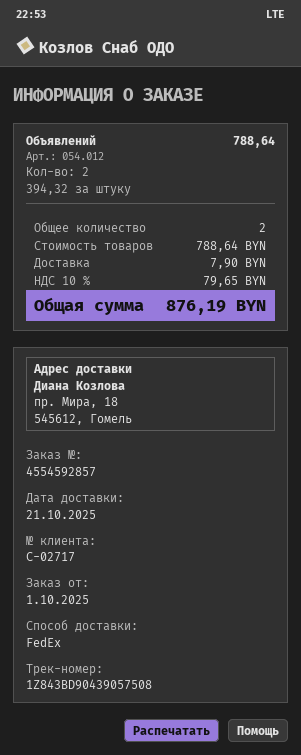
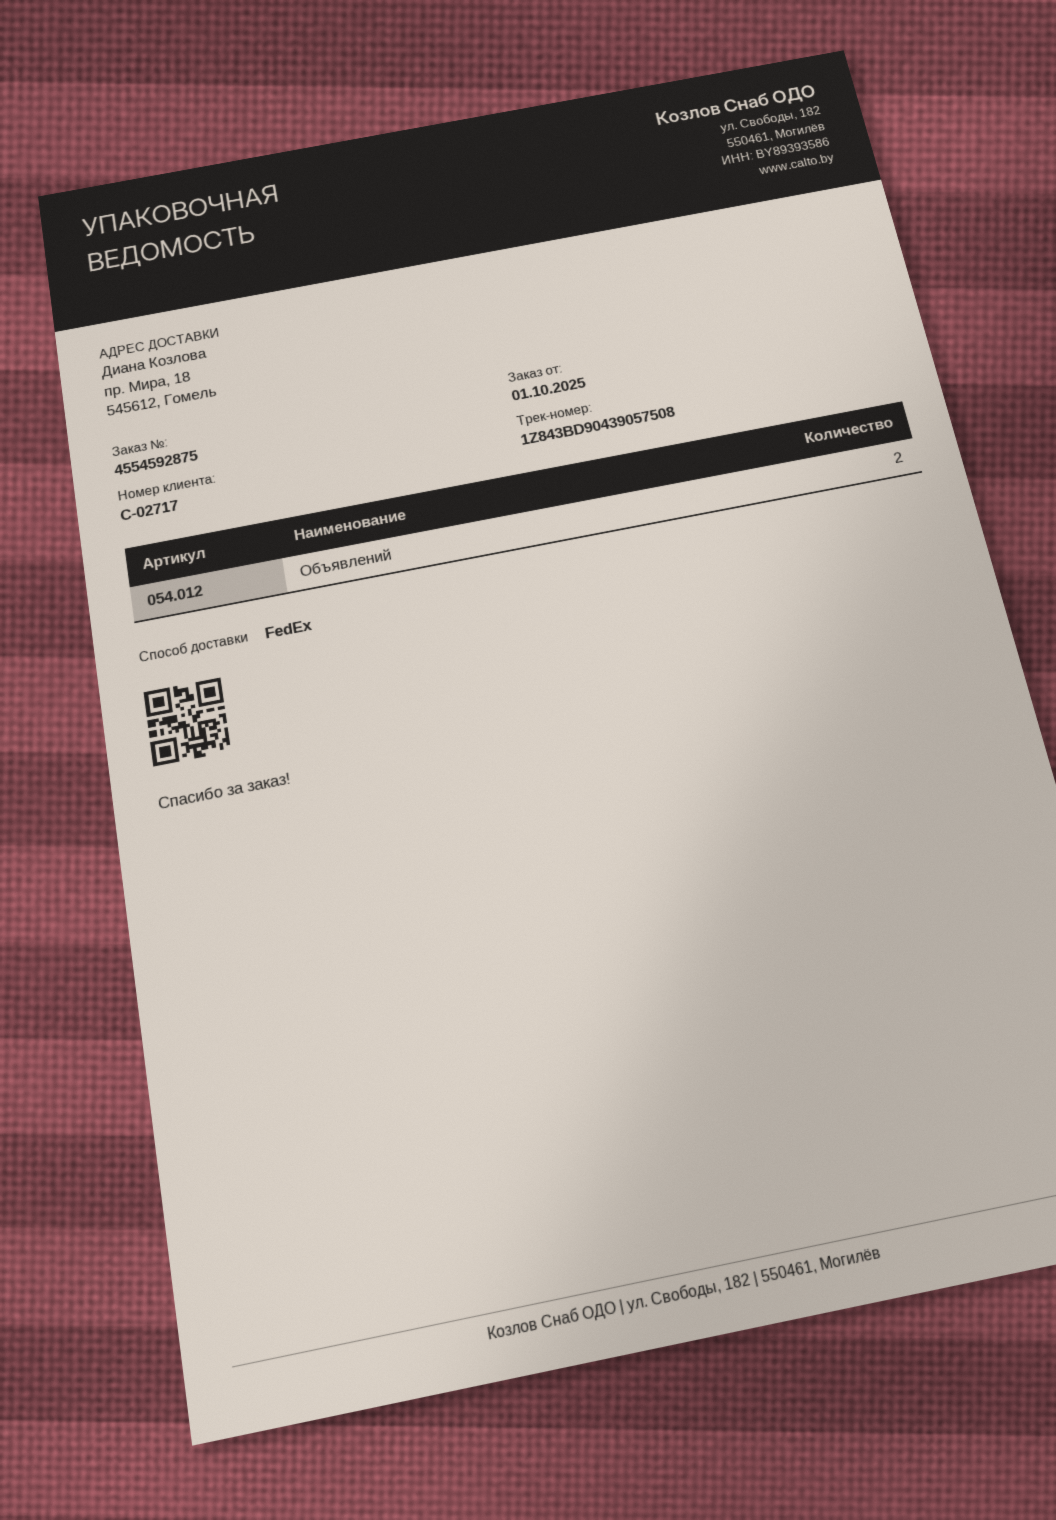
order number: 4554592857 -> 4554592875

